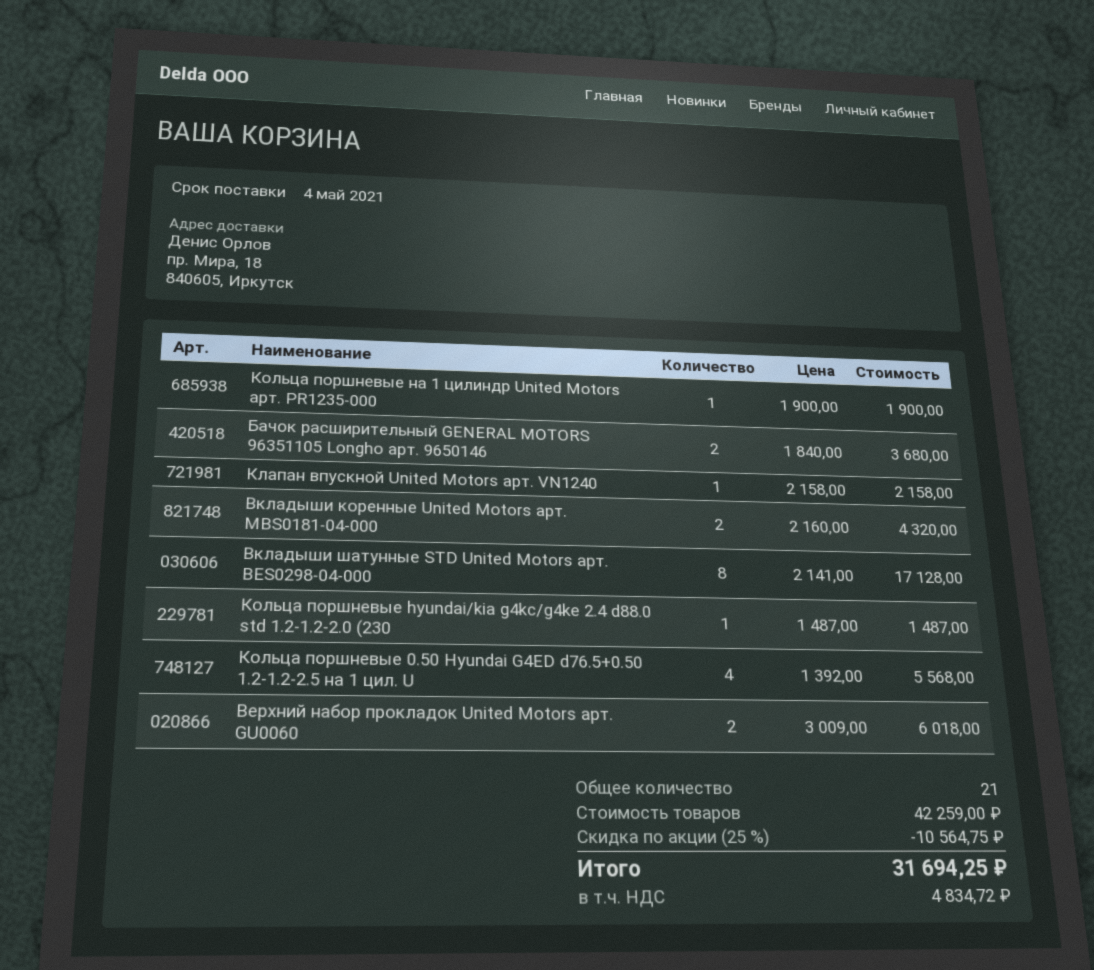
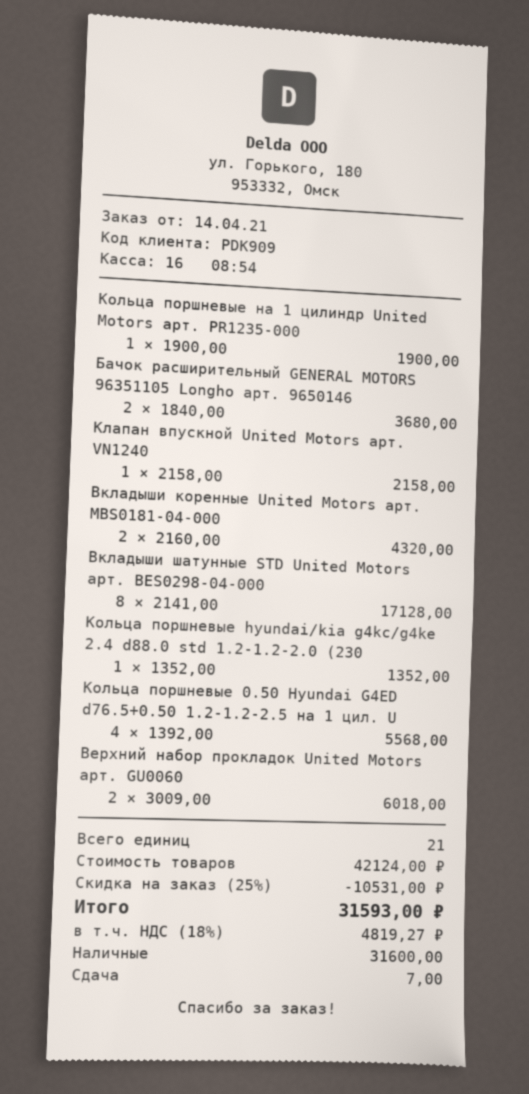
Кольца поршневые hyundai/kia g4kc/g4ke 2.4 d88.0 std 1.2-1.2-2.0 (230: 1 x 1487.00 = 1487.00 -> 1 x 1352.00 = 1352.00
subtotal: 42259.00 -> 42124.00
discount: 25% = 10564.75 -> 25% = 10531.00
tax: 4834.72 -> 4819.27
total: 31694.25 -> 31593.00

